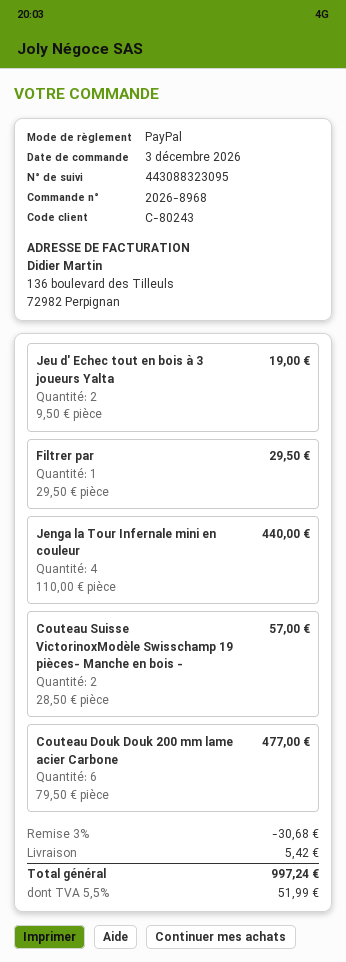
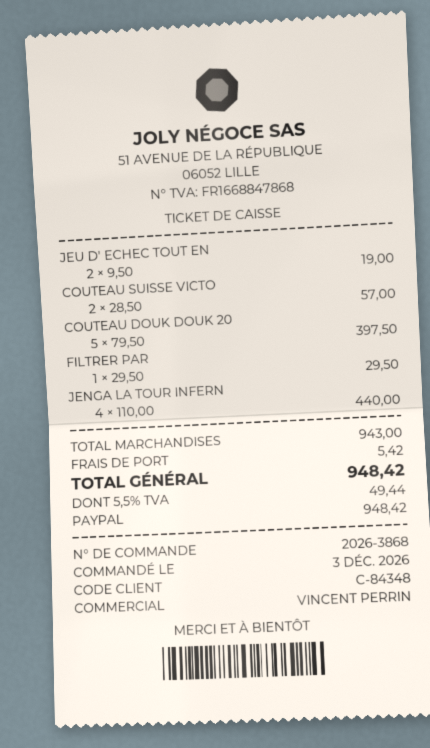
order number: 2026-8968 -> 2026-3868
customer number: C-80243 -> C-84348
Couteau Douk Douk 200 mm lame acier Carbone: 6 x 79.50 = 477.00 -> 5 x 79.50 = 397.50
discount: 3% = 30.68 -> none
tax: 5.5% = 51.99 -> 5.5% = 49.44
total: 997.24 -> 948.42

